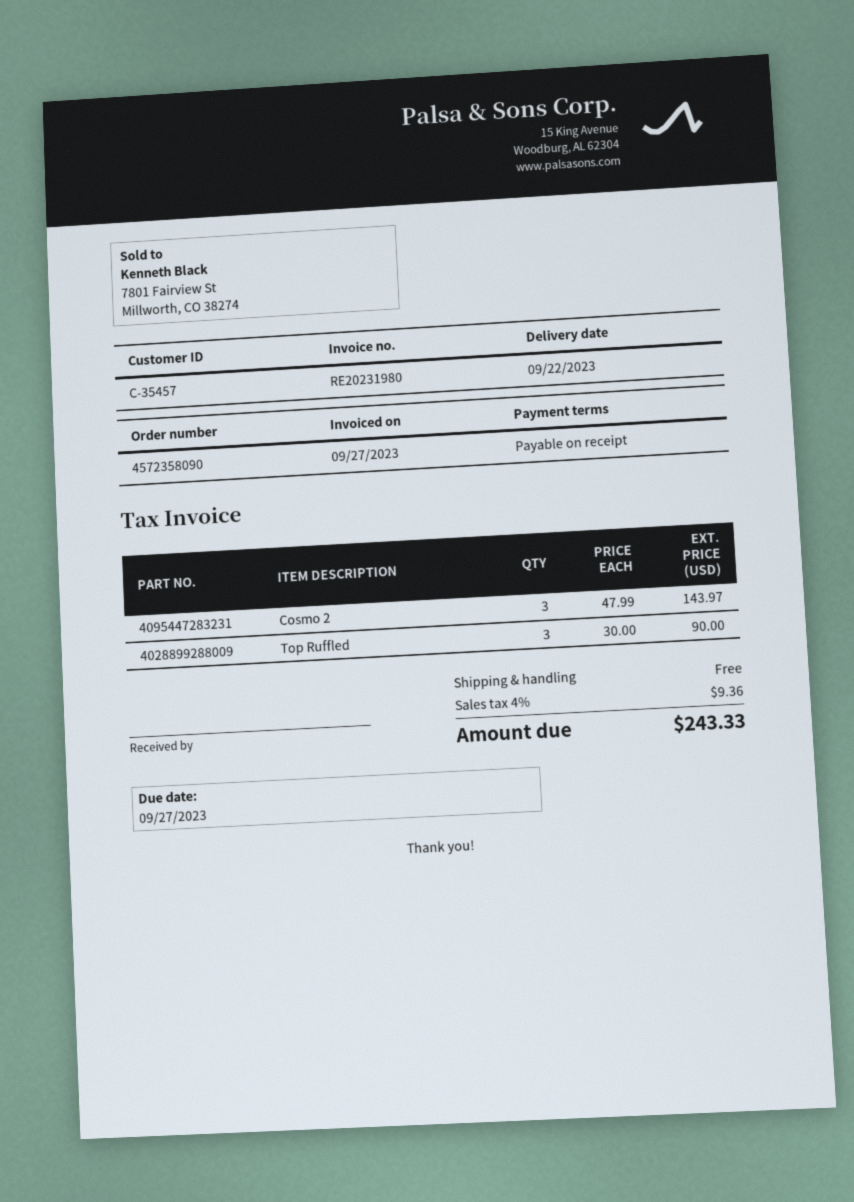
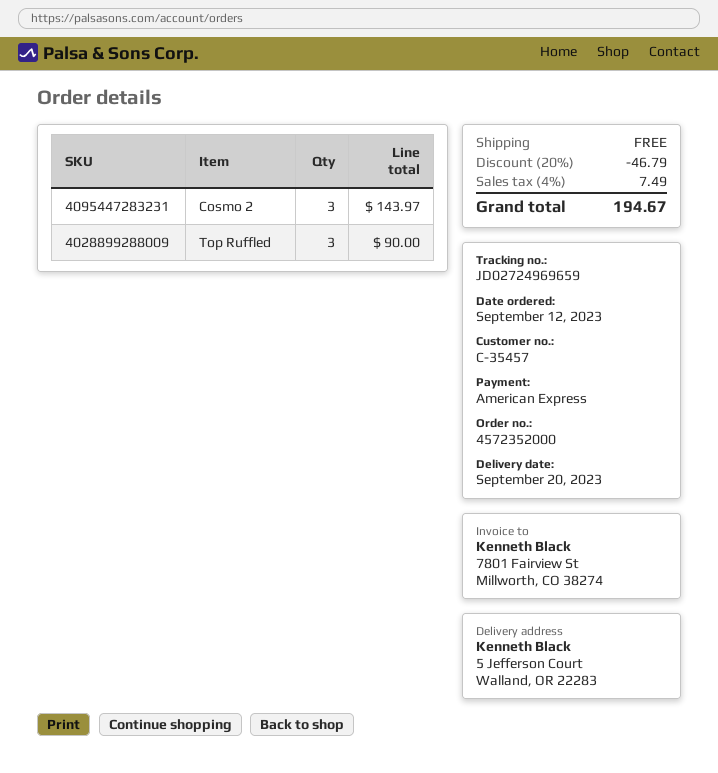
order number: 4572358090 -> 4572352000
delivery date: 2023-09-22 -> 2023-09-20
discount: none -> 20% = 46.79
tax: 4% = 9.36 -> 4% = 7.49
total: 243.33 -> 194.67

